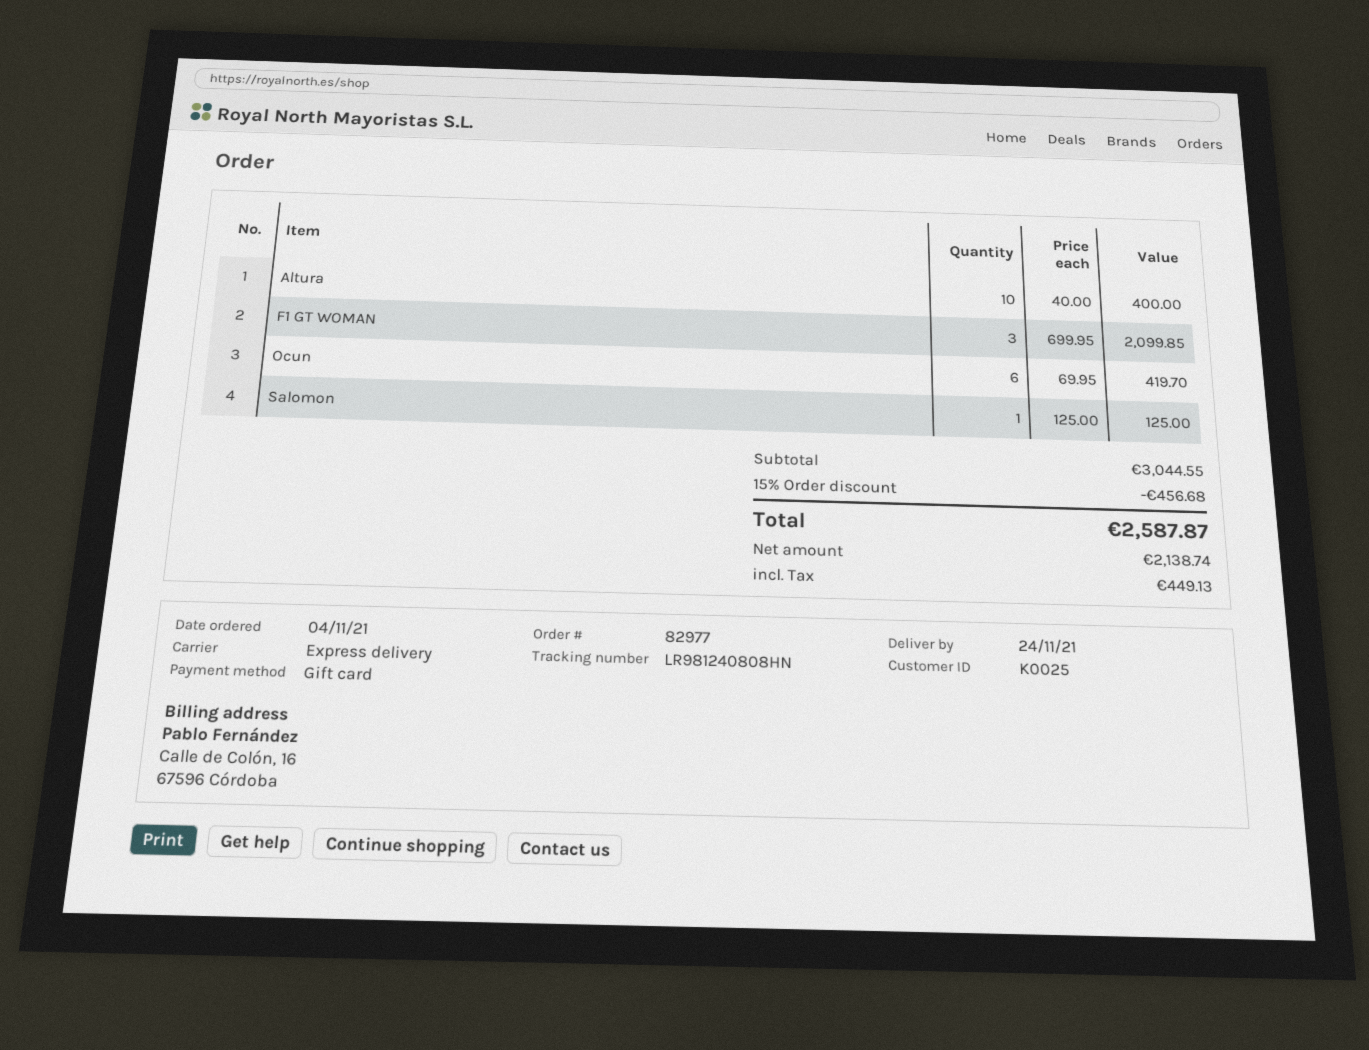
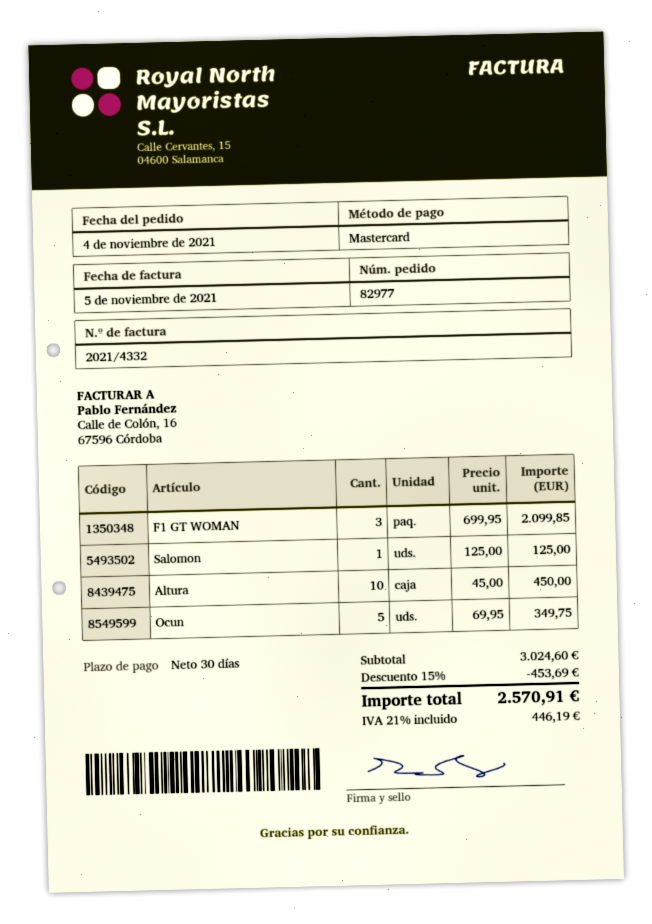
payment method: gift card -> Mastercard
Altura: 10 x 40.00 = 400.00 -> 10 x 45.00 = 450.00
Ocun: 6 x 69.95 = 419.70 -> 5 x 69.95 = 349.75
subtotal: 3044.55 -> 3024.60
discount: 15% = 456.68 -> 15% = 453.69
tax: 449.13 -> 446.19
total: 2587.87 -> 2570.91

